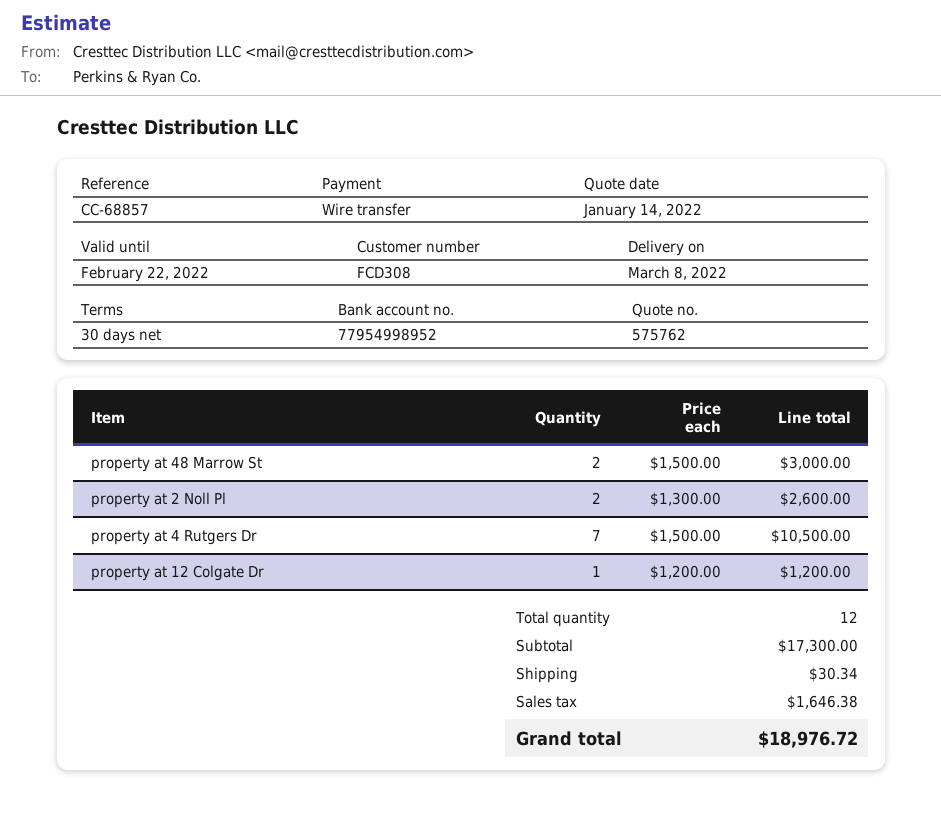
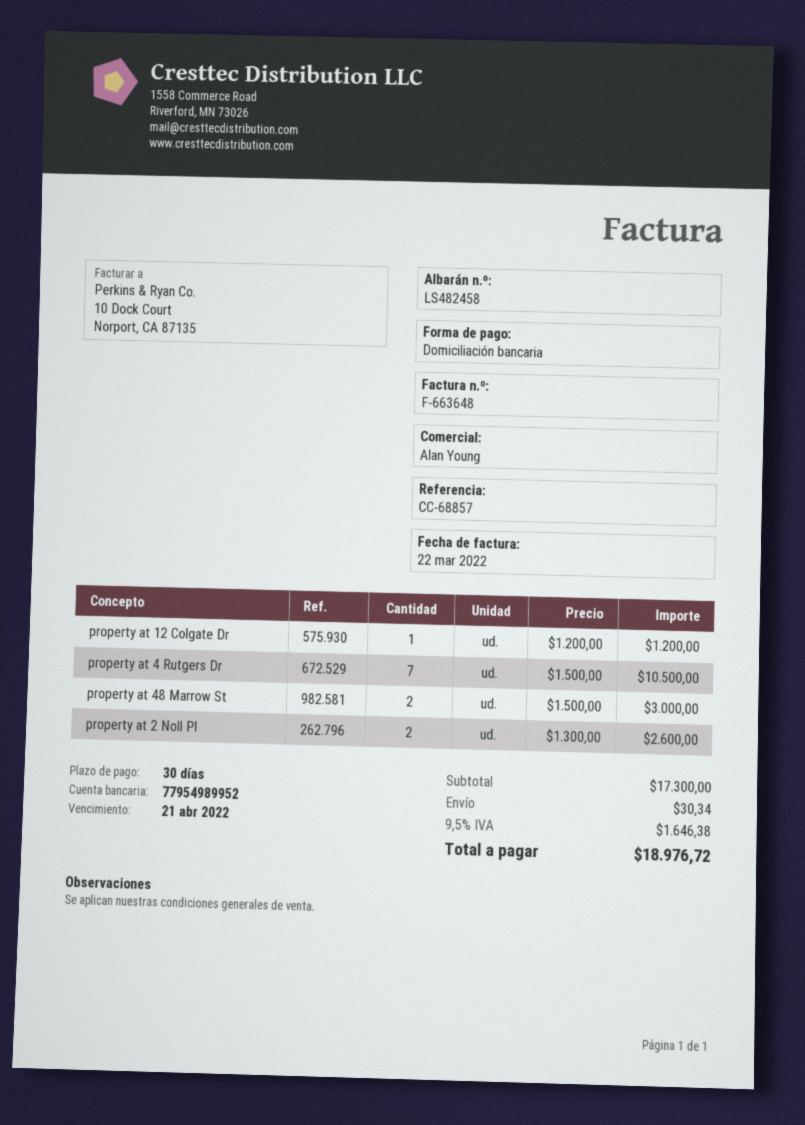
payment method: bank transfer -> direct debit
bank account: 77954998952 -> 77954989952

